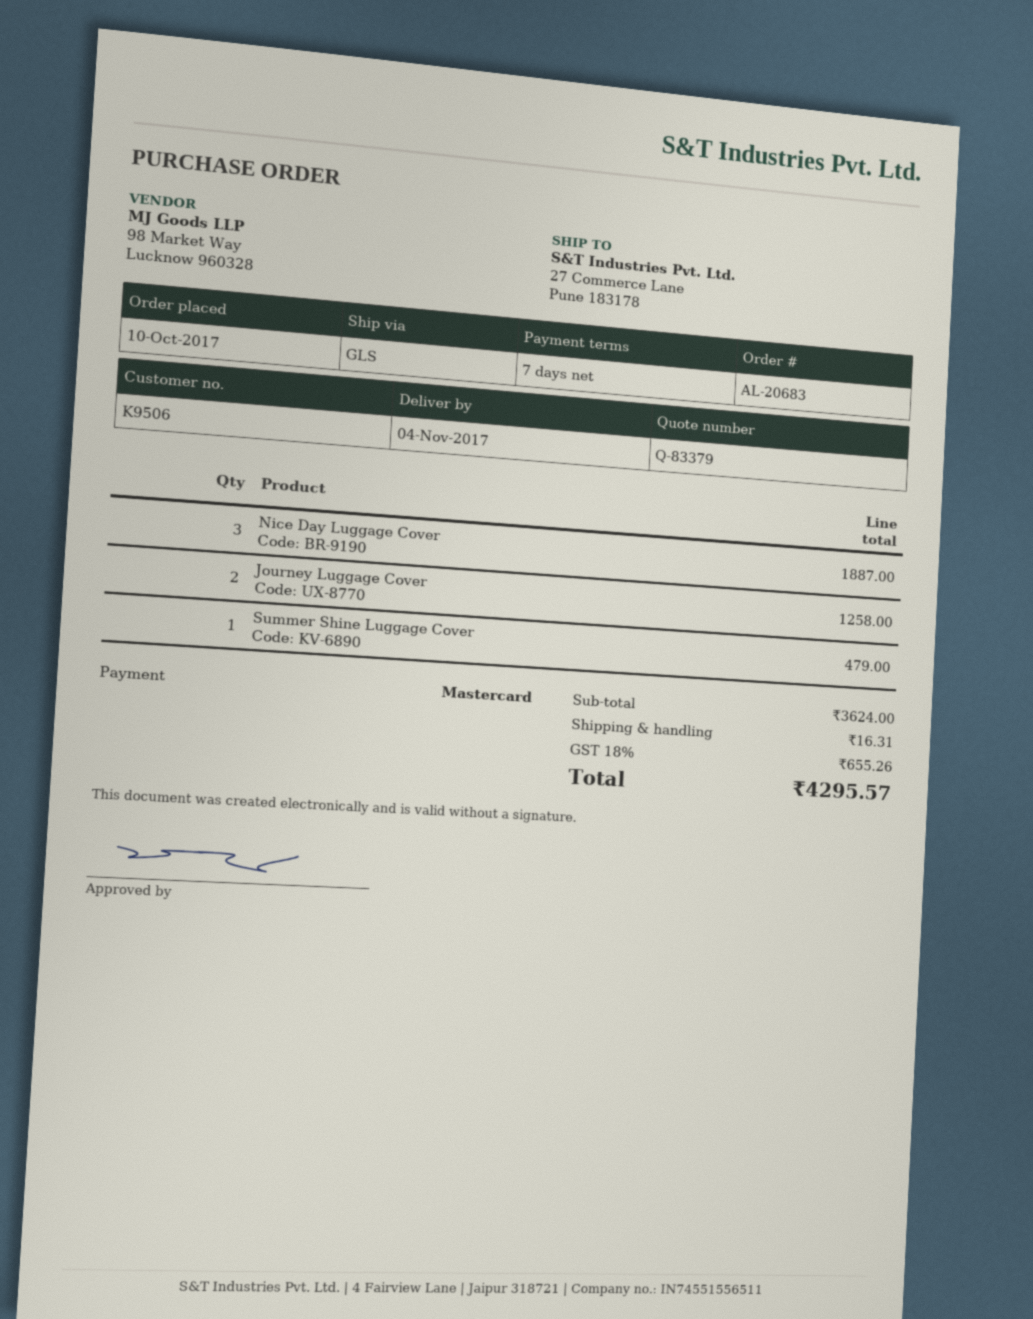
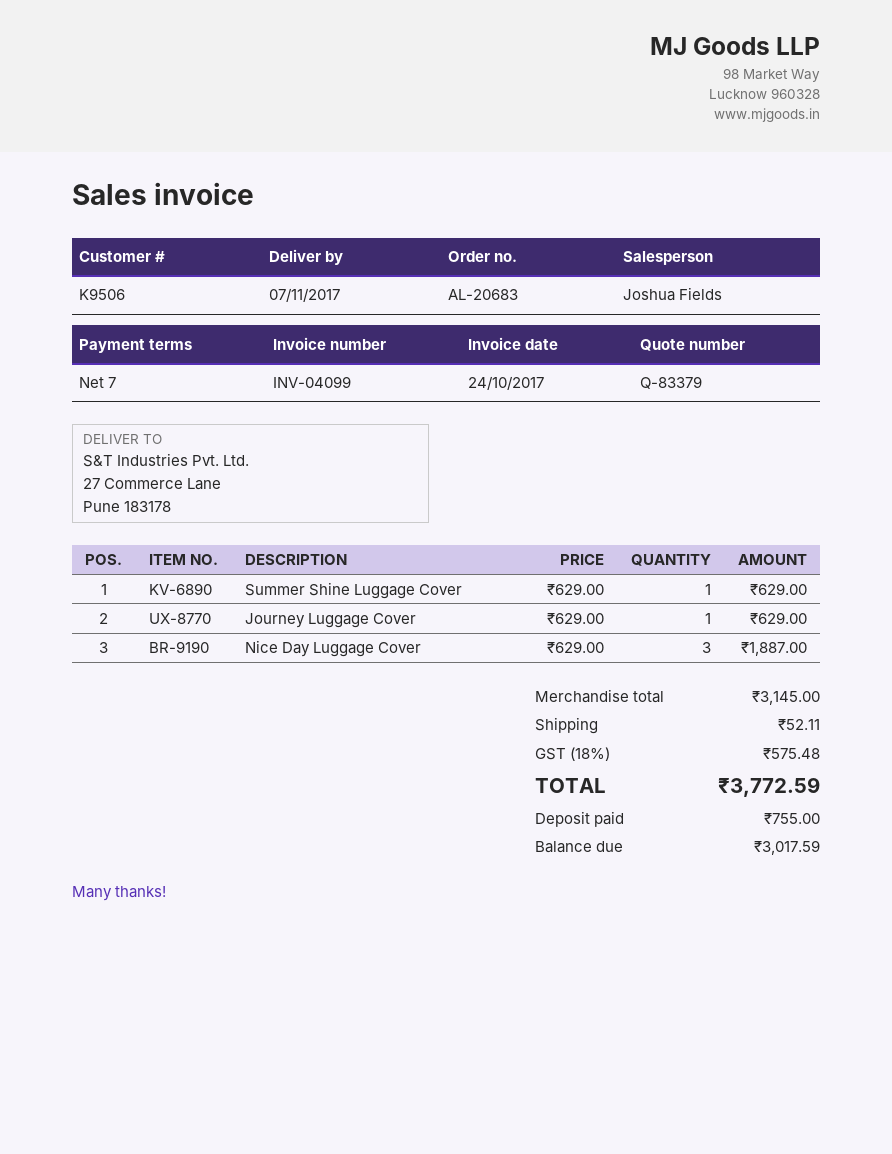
delivery date: 2017-11-04 -> 2017-11-07
Journey Luggage Cover: 2 for 1258.00 -> 1 for 629.00
Summer Shine Luggage Cover: 1 for 479.00 -> 1 for 629.00
subtotal: 3624.00 -> 3145.00
shipping: 16.31 -> 52.11
tax: 18% = 655.26 -> 18% = 575.48
total: 4295.57 -> 3772.59

